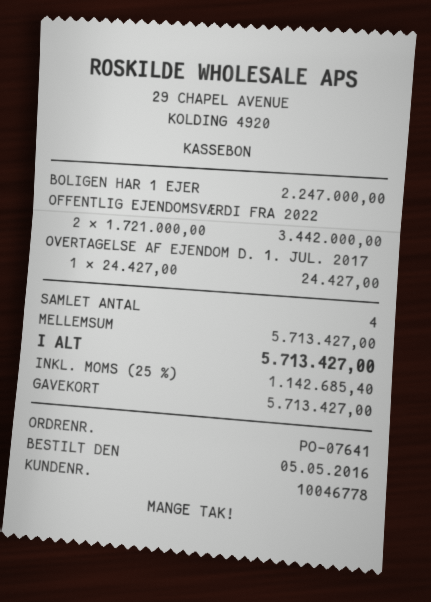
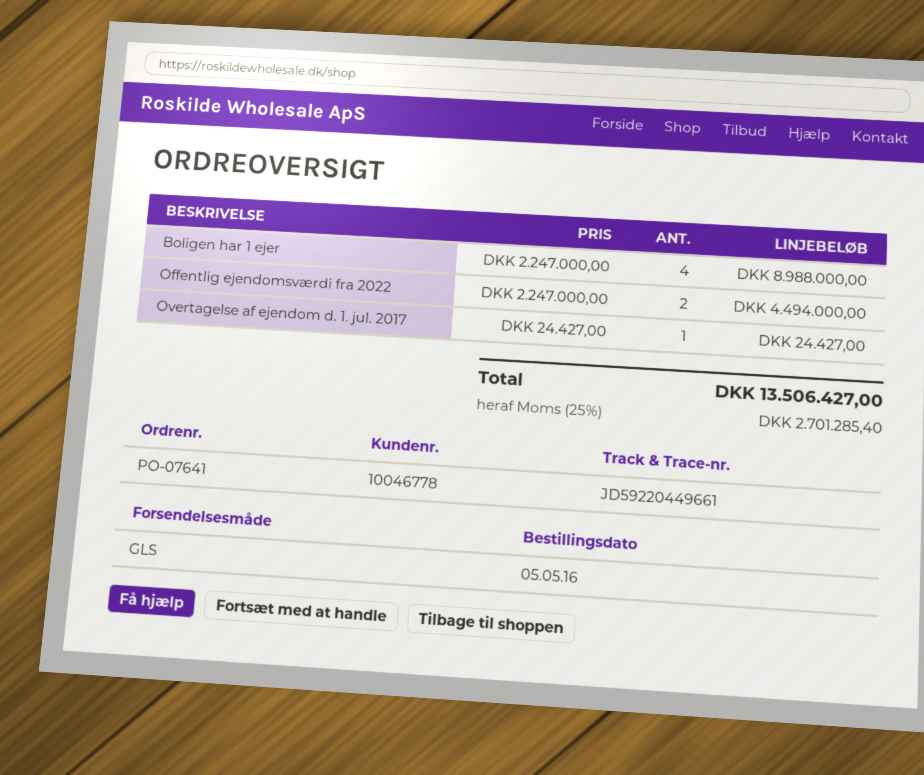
BOLIGEN HAR 1 EJER: 1 x 2247000.00 = 2247000.00 -> 4 x 2247000.00 = 8988000.00
OFFENTLIG EJENDOMSVÆRDI FRA 2022: 2 x 1721000.00 = 3442000.00 -> 2 x 2247000.00 = 4494000.00
tax: 25% = 1142685.40 -> 25% = 2701285.40
total: 5713427.00 -> 13506427.00

